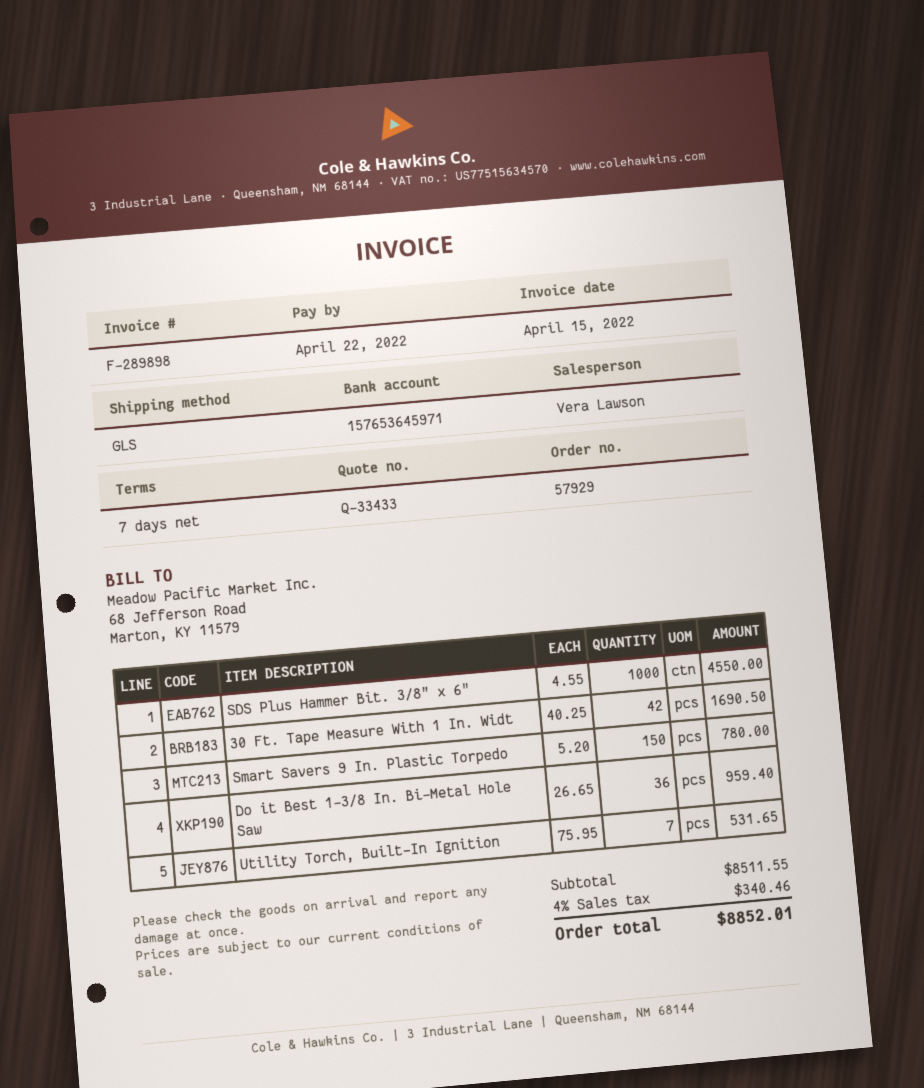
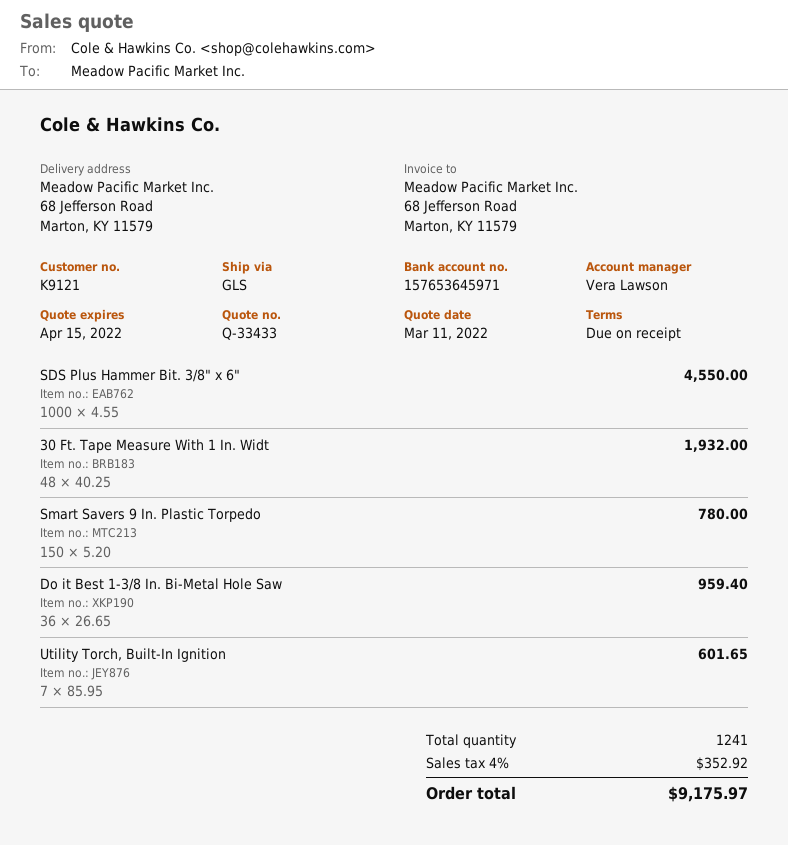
payment terms: 7 days -> on receipt
30 Ft. Tape Measure With 1 In. Widt: 42 x 40.25 = 1690.50 -> 48 x 40.25 = 1932.00
Utility Torch, Built-In Ignition: 7 x 75.95 = 531.65 -> 7 x 85.95 = 601.65
tax: 4% = 340.46 -> 4% = 352.92
total: 8852.01 -> 9175.97

